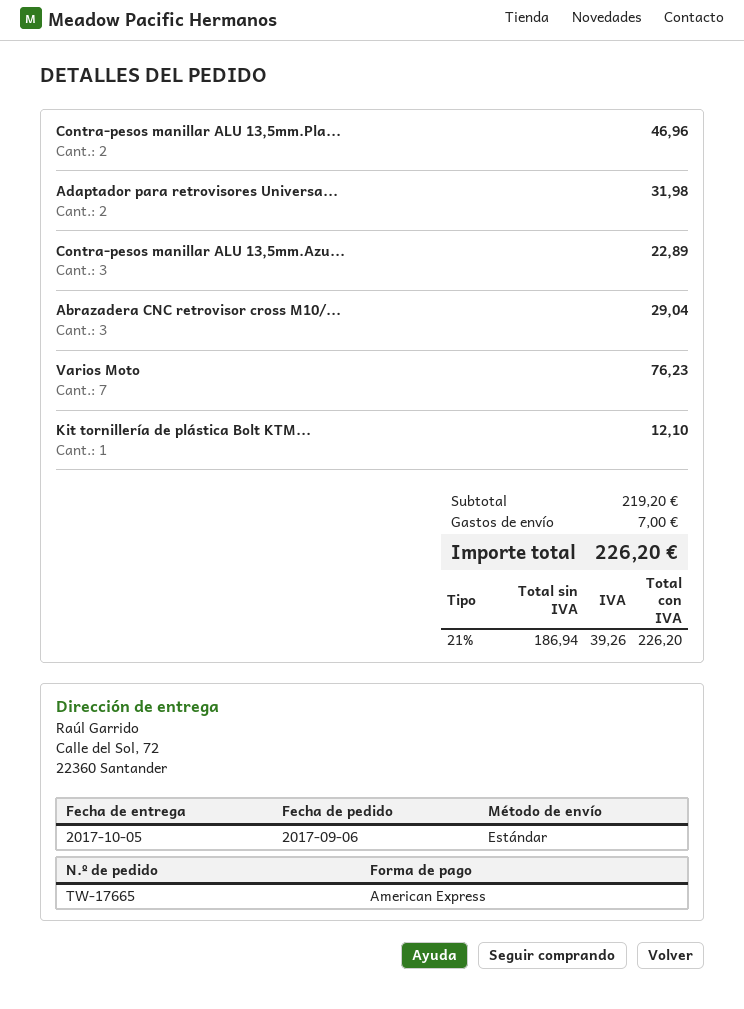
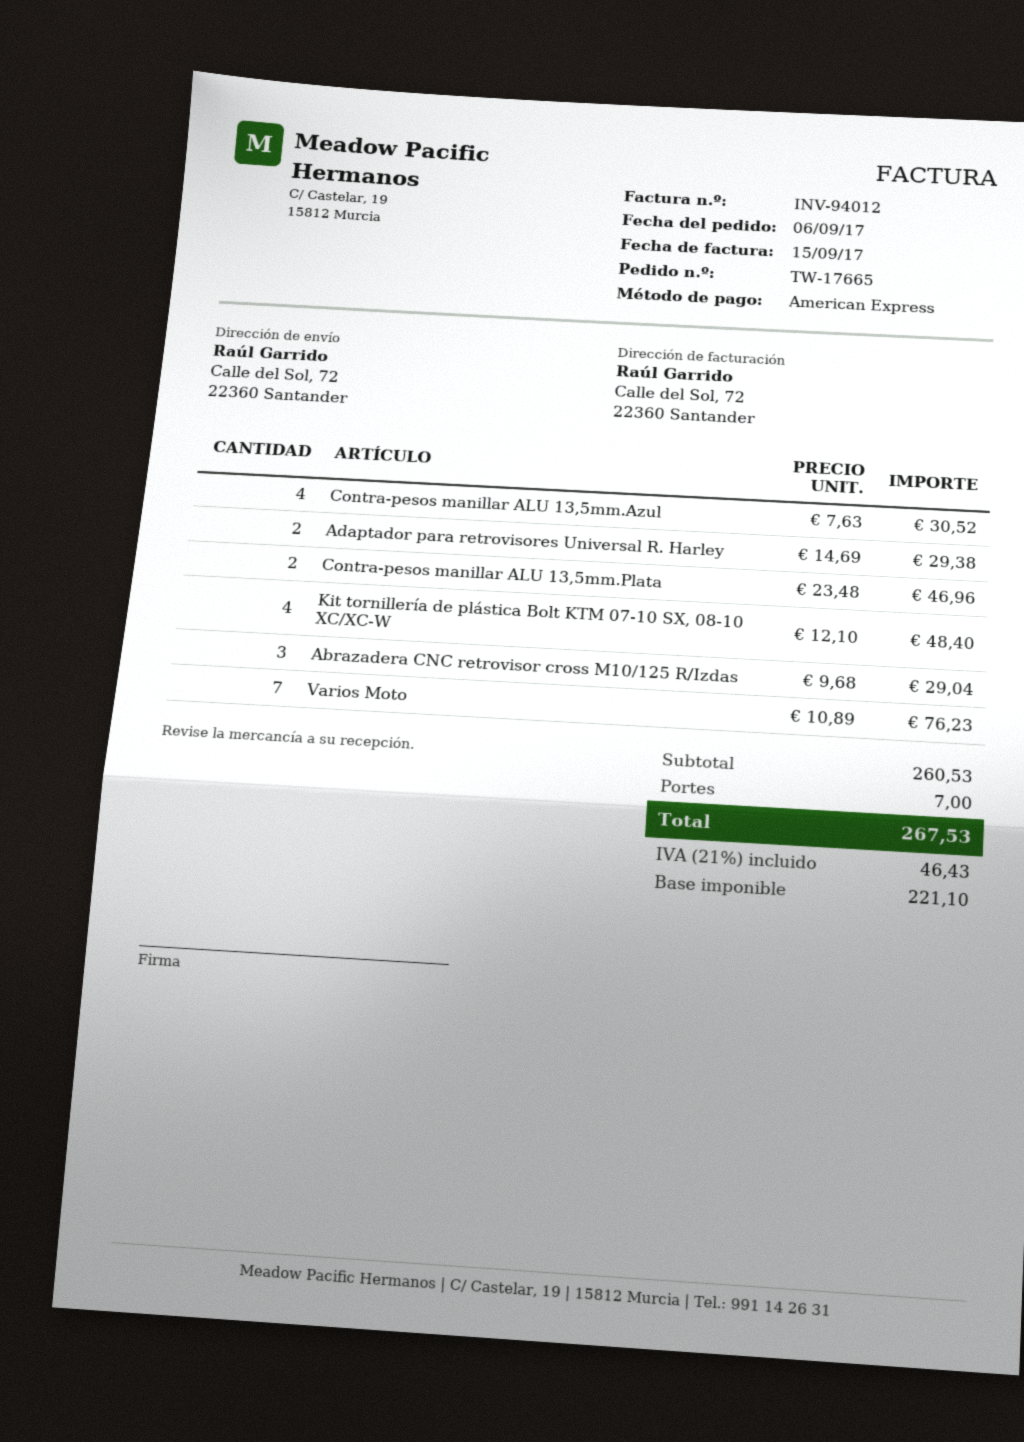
Adaptador para retrovisores Universa...: 2 for 31.98 -> 2 for 29.38
Contra-pesos manillar ALU 13,5mm.Azu...: 3 for 22.89 -> 4 for 30.52
Kit tornillería de plástica Bolt KTM...: 1 for 12.10 -> 4 for 48.40
subtotal: 219.20 -> 260.53
net: 186.94 -> 221.10
tax: 21% = 39.26 -> 21% = 46.43
total: 226.20 -> 267.53

